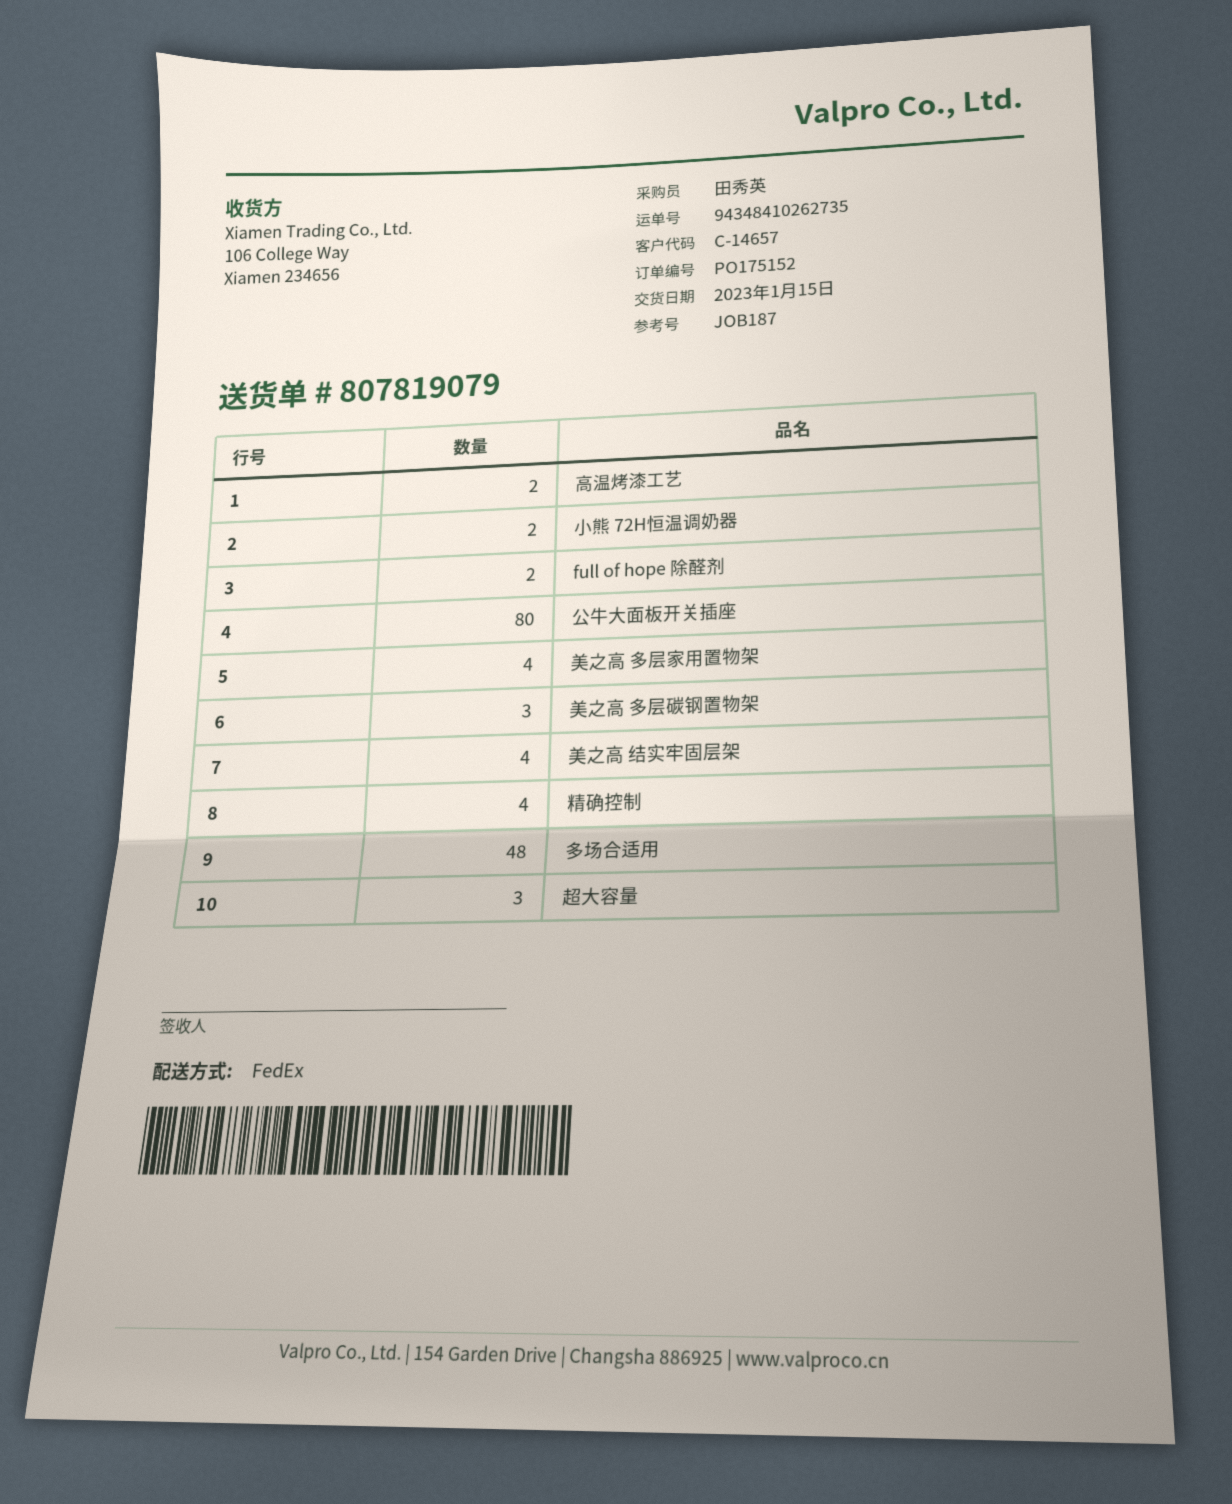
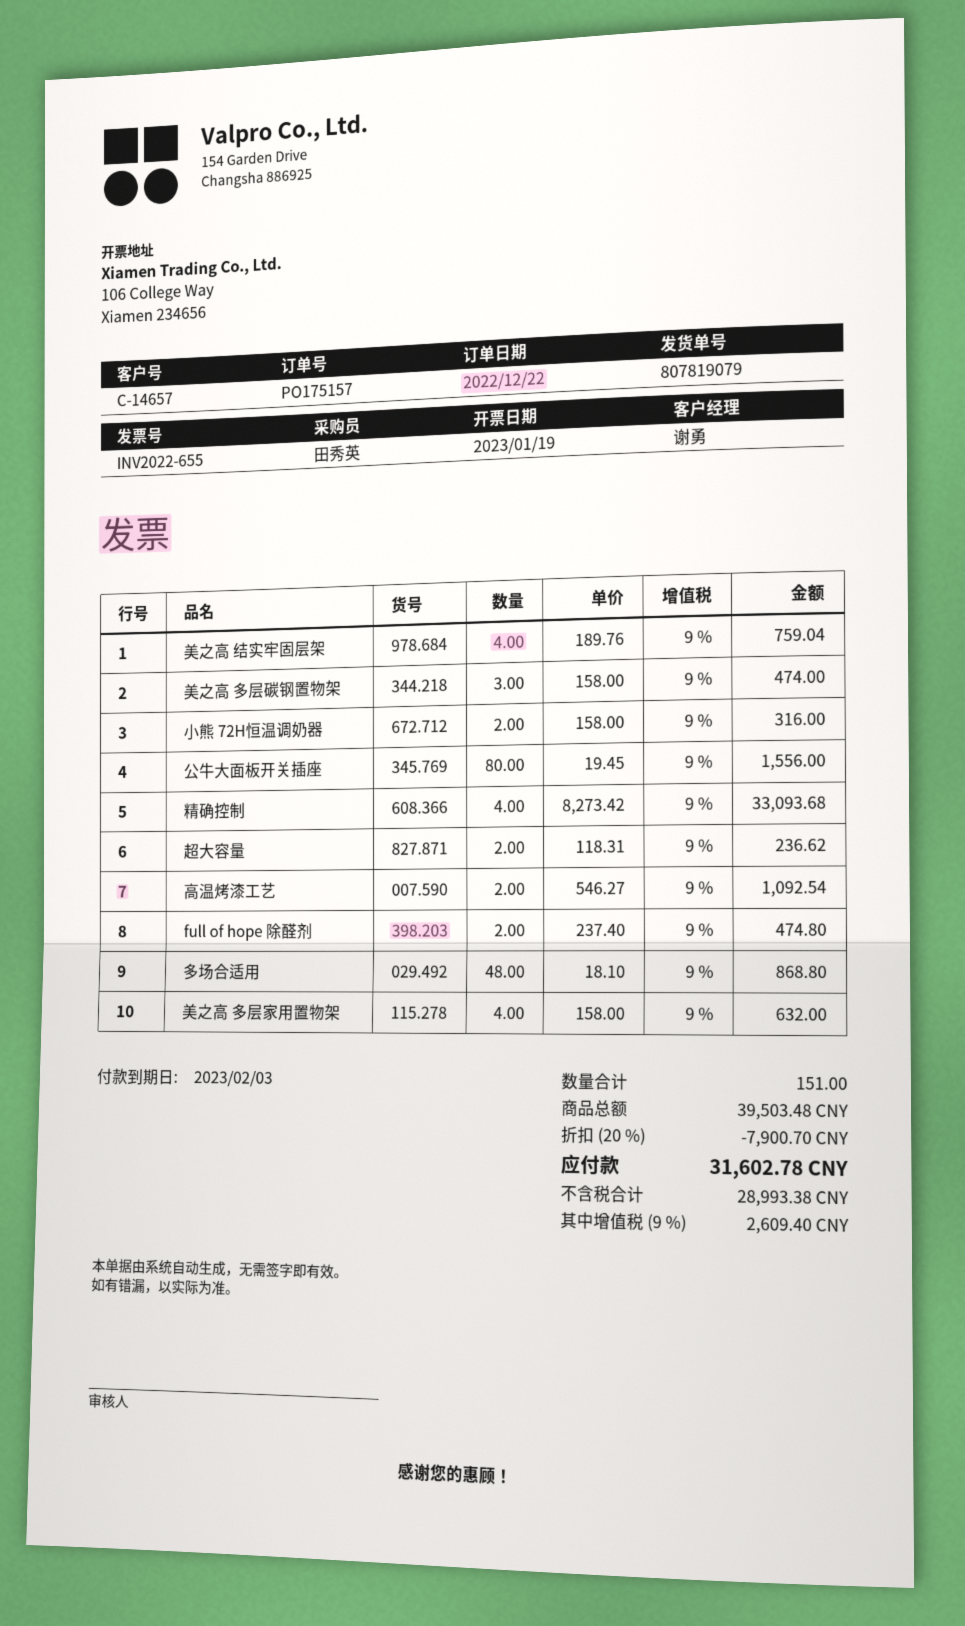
order number: PO175152 -> PO175157
超大容量: 3 -> 2

